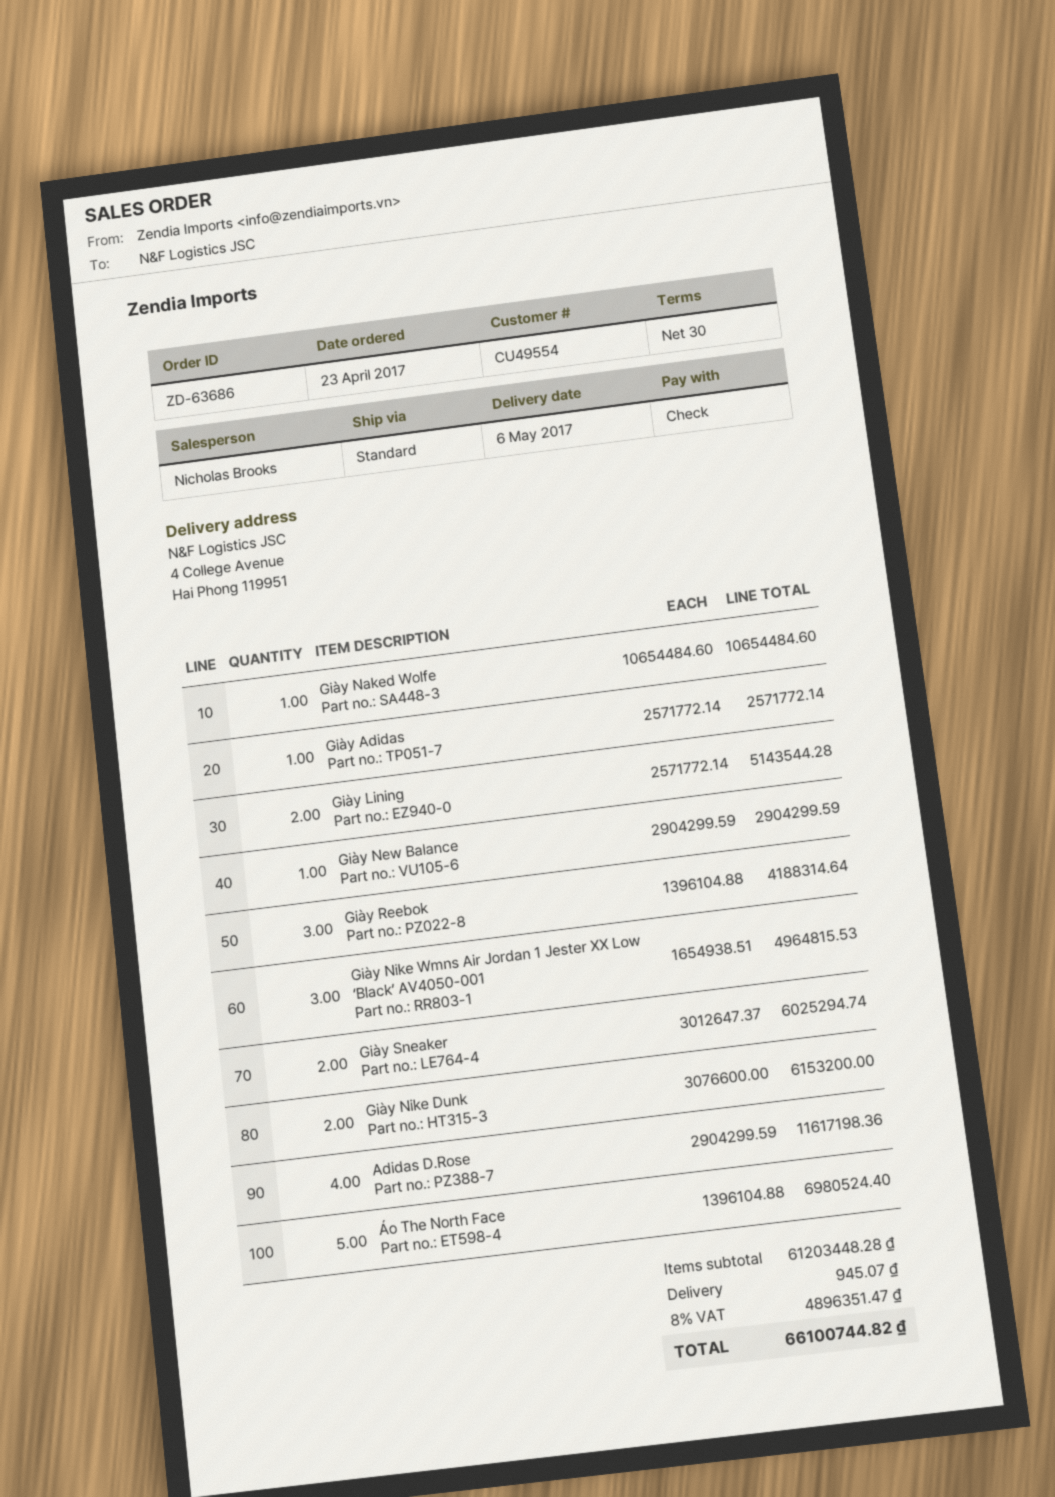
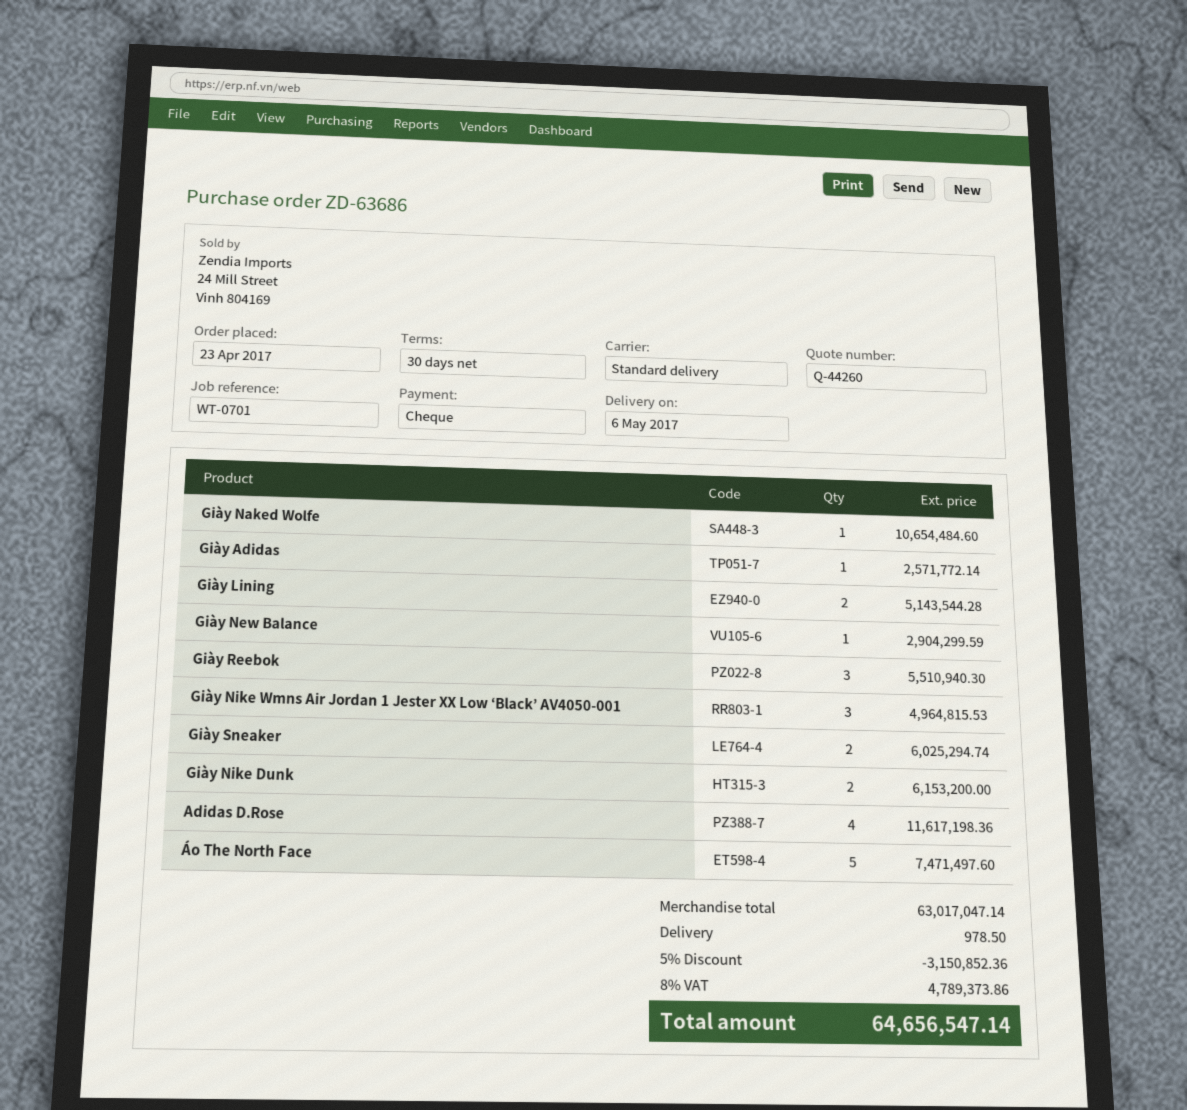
Giày Reebok: 3 for 4188314.64 -> 3 for 5510940.30
Áo The North Face: 5 for 6980524.40 -> 5 for 7471497.60
subtotal: 61203448.28 -> 63017047.14
discount: none -> 5% = 3150852.36
shipping: 945.07 -> 978.50
tax: 8% = 4896351.47 -> 8% = 4789373.86
total: 66100744.82 -> 64656547.14

